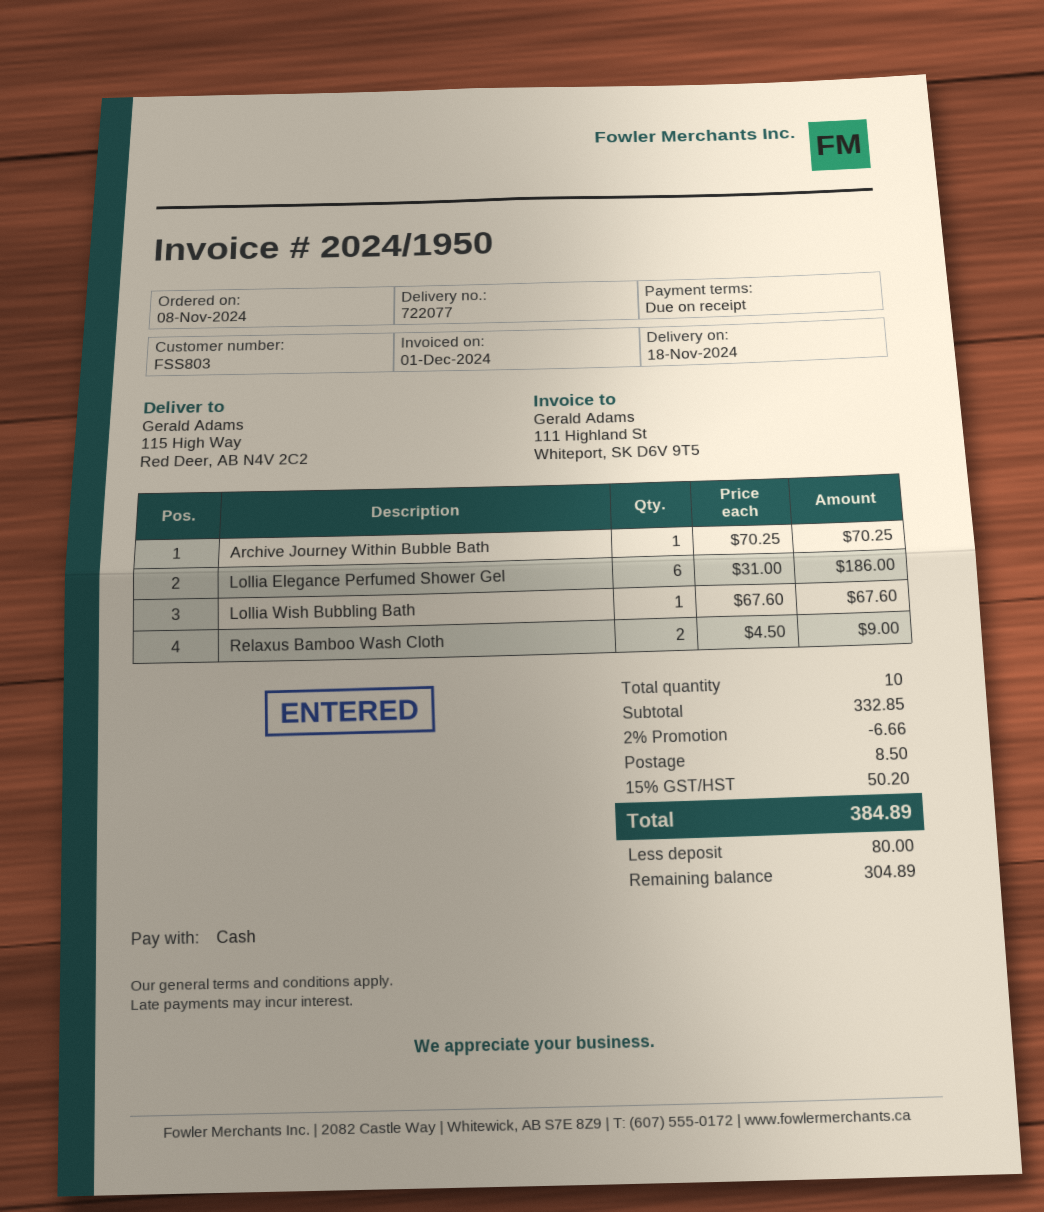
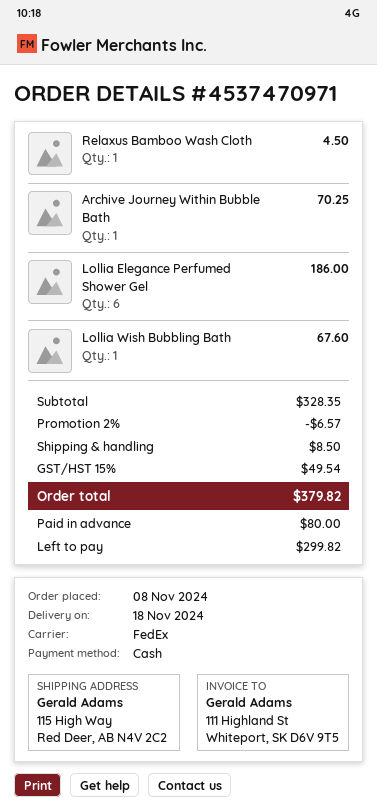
Relaxus Bamboo Wash Cloth: 2 for 9.00 -> 1 for 4.50
subtotal: 332.85 -> 328.35
discount: 2% = 6.66 -> 2% = 6.57
tax: 15% = 50.20 -> 15% = 49.54
total: 384.89 -> 379.82
balance: 304.89 -> 299.82

